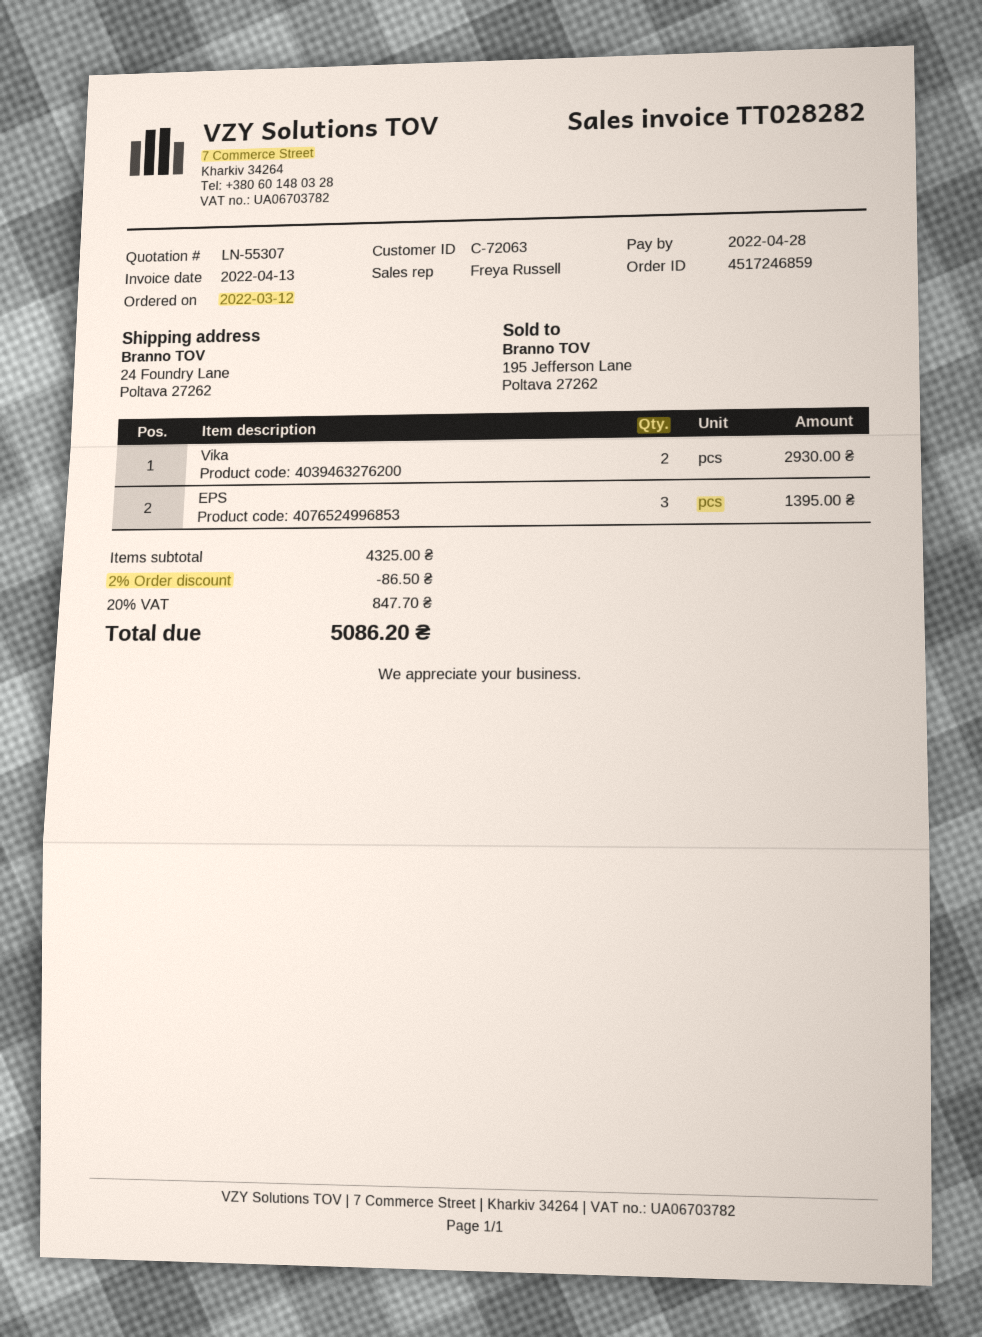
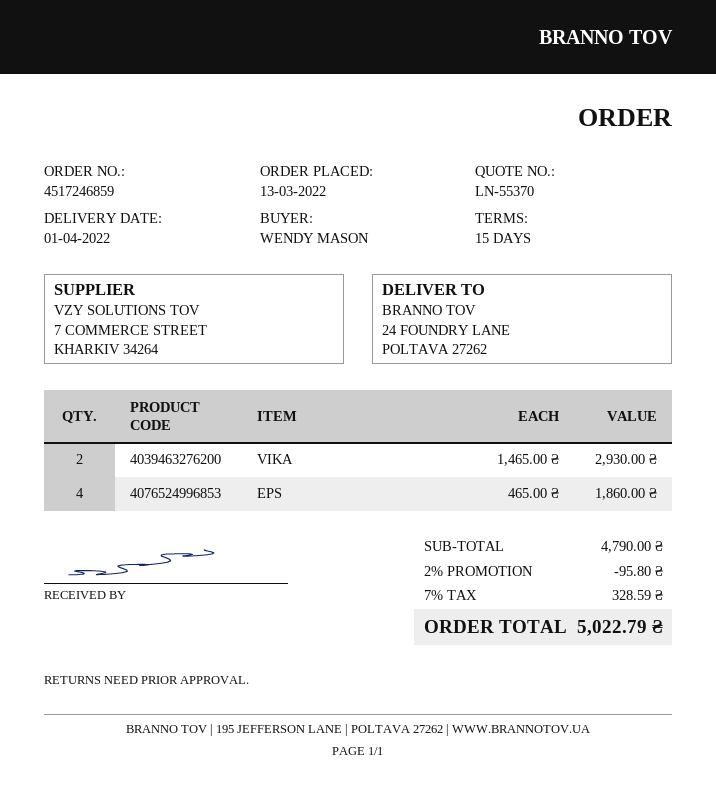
quote number: LN-55307 -> LN-55370
order date: 2022-03-12 -> 2022-03-13
EPS: 3 for 1395.00 -> 4 for 1860.00
subtotal: 4325.00 -> 4790.00
discount: 2% = 86.50 -> 2% = 95.80
tax: 20% = 847.70 -> 7% = 328.59
total: 5086.20 -> 5022.79

